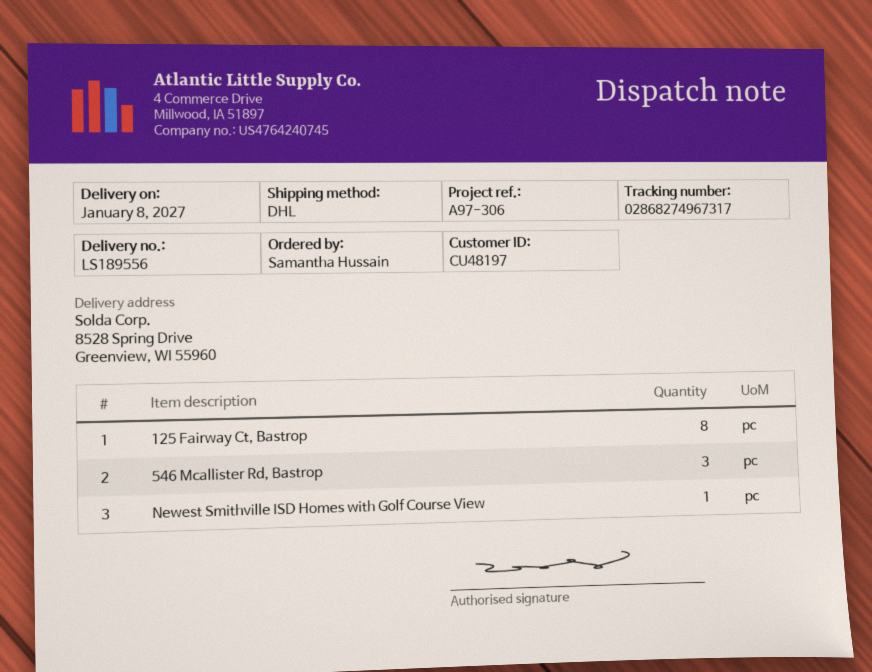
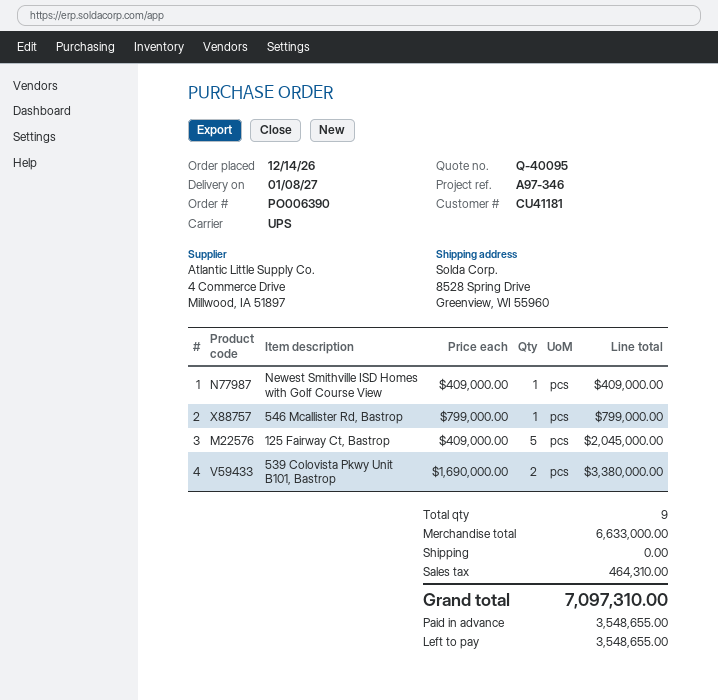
customer number: CU48197 -> CU41181
reference: A97-306 -> A97-346
shipping method: DHL -> UPS
125 Fairway Ct, Bastrop: 8 -> 5
546 Mcallister Rd, Bastrop: 3 -> 1
539 Colovista Pkwy Unit B101, Bastrop: none -> 2

